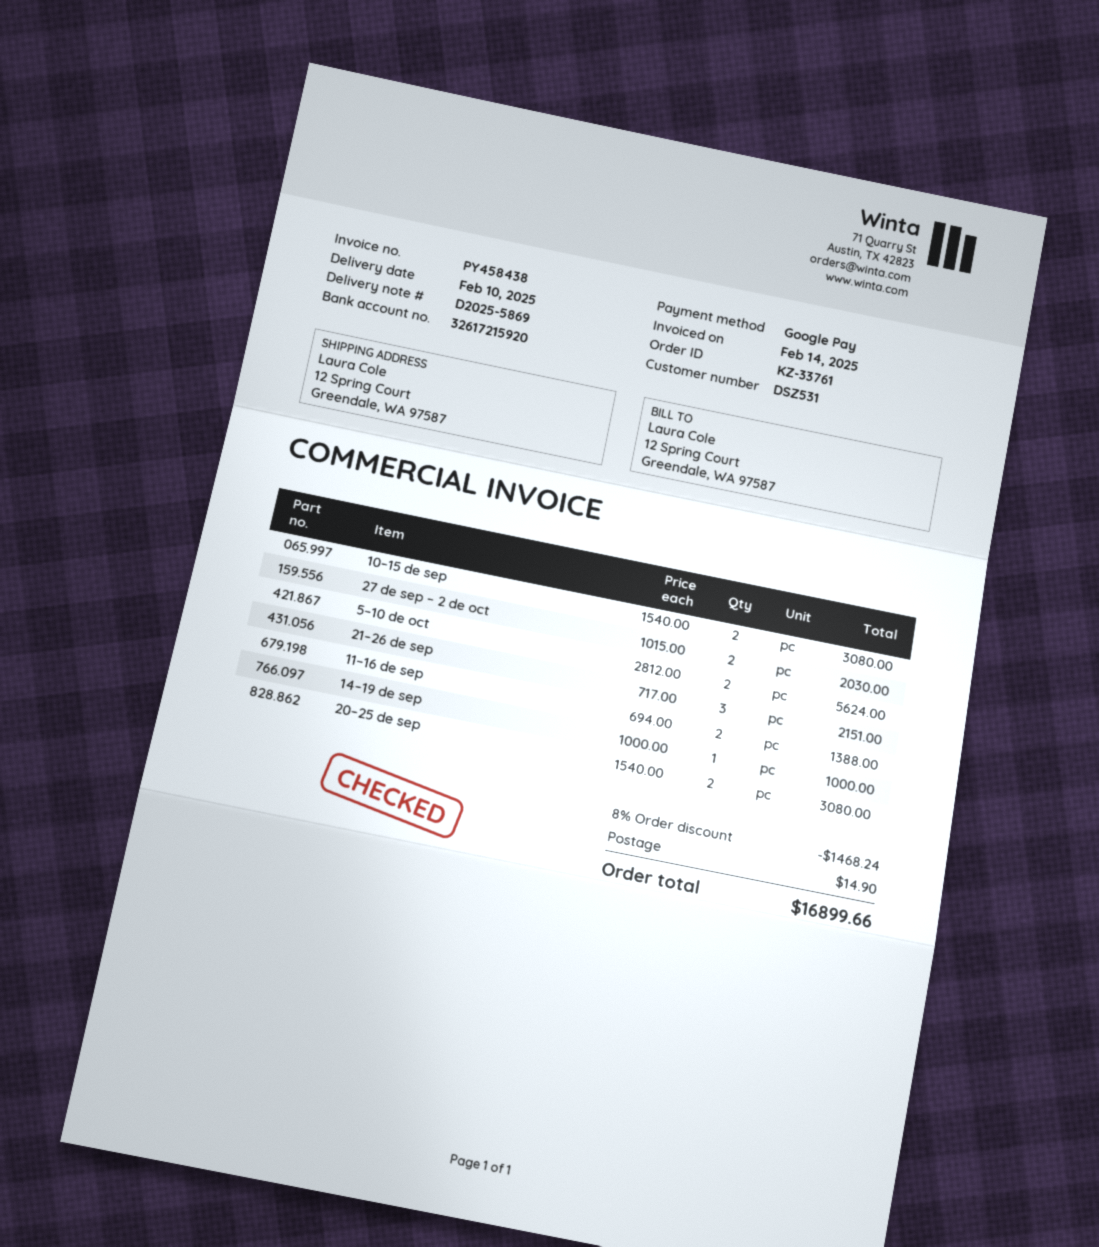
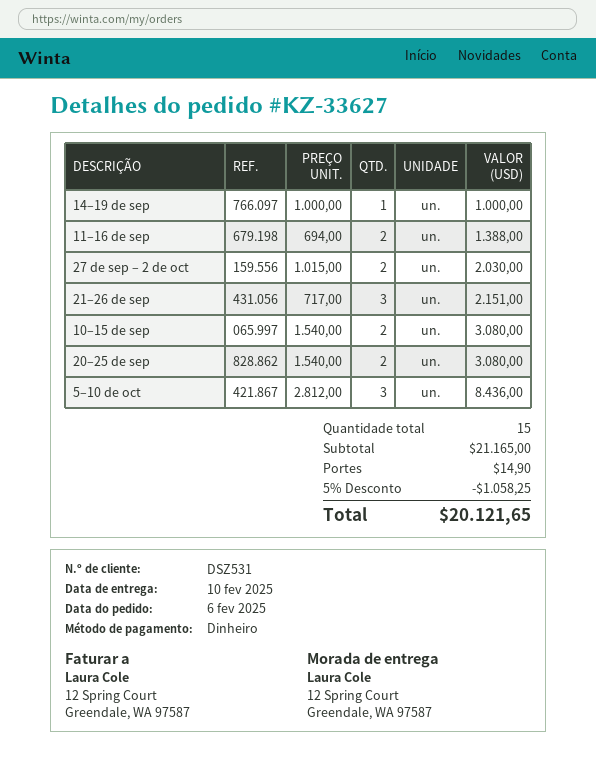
order number: KZ-33761 -> KZ-33627
payment method: Google Pay -> cash
5–10 de oct: 2 x 2812.00 = 5624.00 -> 3 x 2812.00 = 8436.00
discount: 8% = 1468.24 -> 5% = 1058.25
total: 16899.66 -> 20121.65

